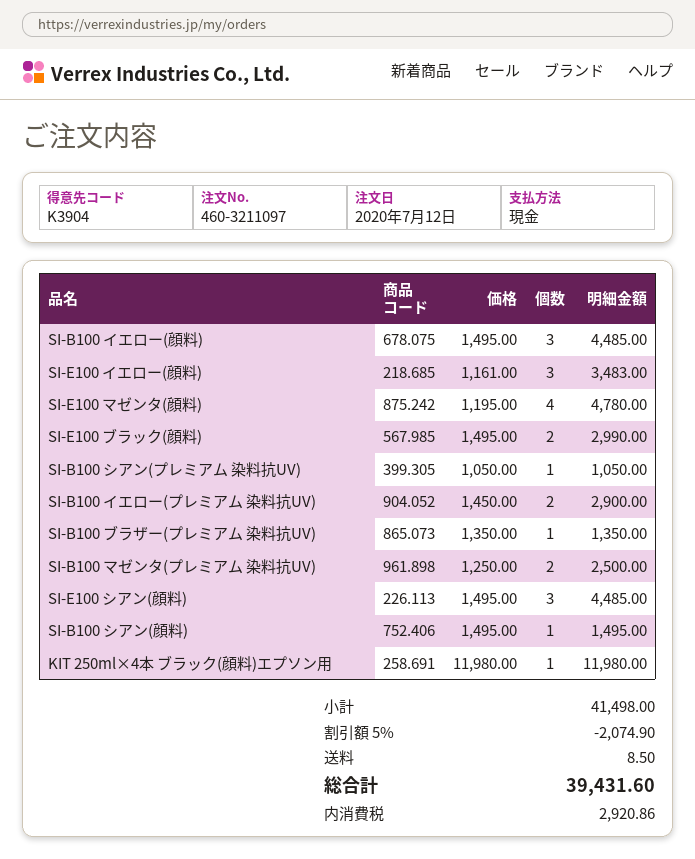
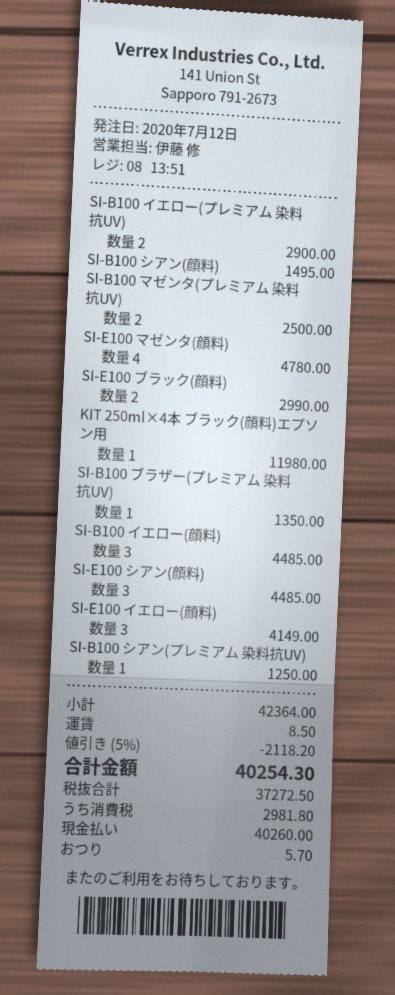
SI-E100 イエロー(顔料): 3 for 3483.00 -> 3 for 4149.00
SI-B100 シアン(プレミアム 染料抗UV): 1 for 1050.00 -> 1 for 1250.00
subtotal: 41498.00 -> 42364.00
discount: 5% = 2074.90 -> 5% = 2118.20
tax: 2920.86 -> 2981.80
total: 39431.60 -> 40254.30

